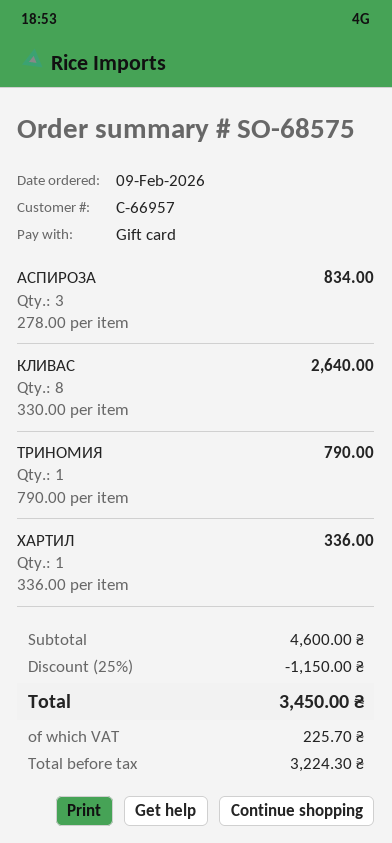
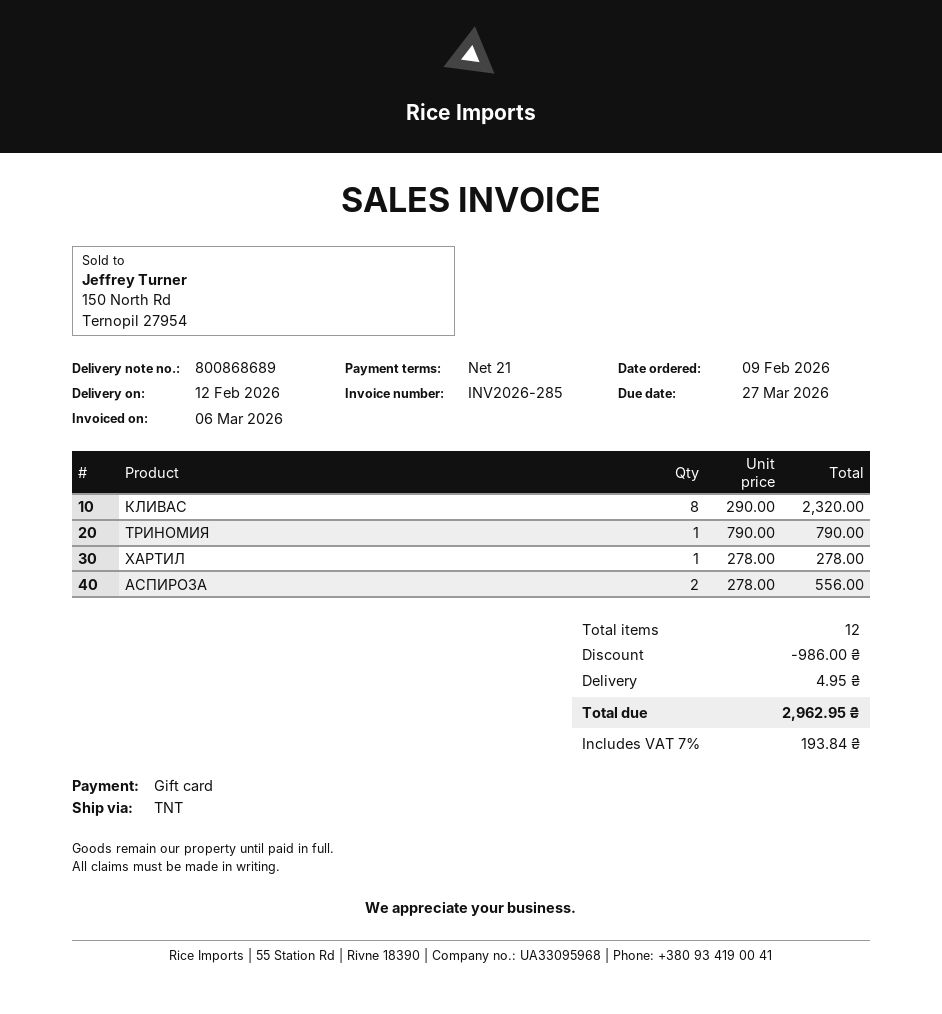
АСПИРОЗА: 3 x 278.00 = 834.00 -> 2 x 278.00 = 556.00
КЛИВАС: 8 x 330.00 = 2640.00 -> 8 x 290.00 = 2320.00
ХАРТИЛ: 1 x 336.00 = 336.00 -> 1 x 278.00 = 278.00
discount: 1150.00 -> 986.00
shipping: none -> 4.95
tax: 225.70 -> 193.84
total: 3450.00 -> 2962.95

